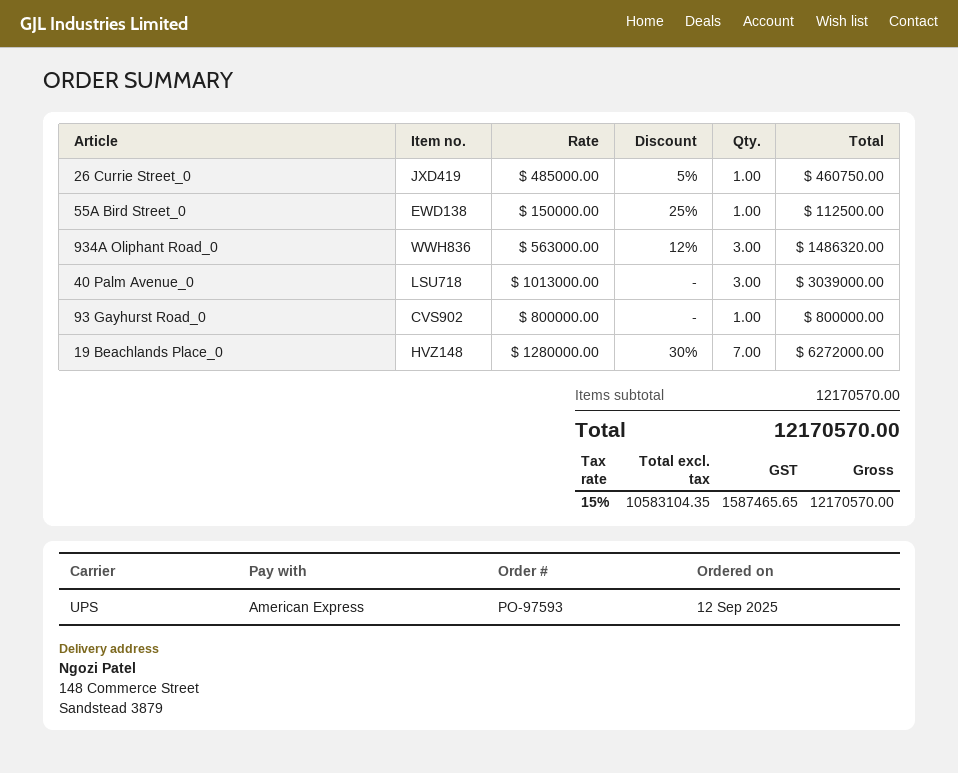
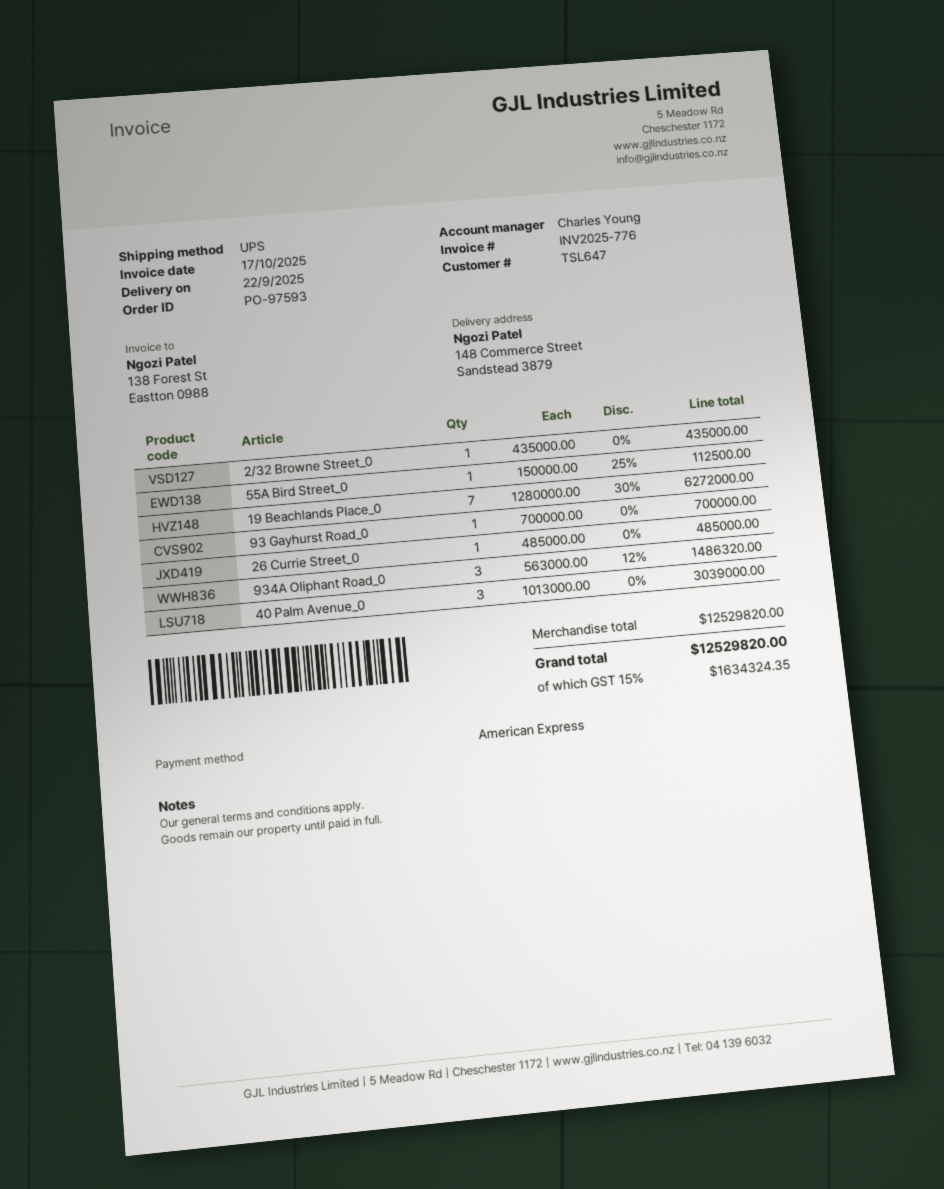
26 Currie Street_0: 1 x 485000.00 - 5% = 460750.00 -> 1 x 485000.00 = 485000.00
93 Gayhurst Road_0: 1 x 800000.00 = 800000.00 -> 1 x 700000.00 = 700000.00
2/32 Browne Street_0: none -> 1 x 435000.00 = 435000.00
subtotal: 12170570.00 -> 12529820.00
tax: 15% = 1587465.65 -> 15% = 1634324.35
total: 12170570.00 -> 12529820.00

